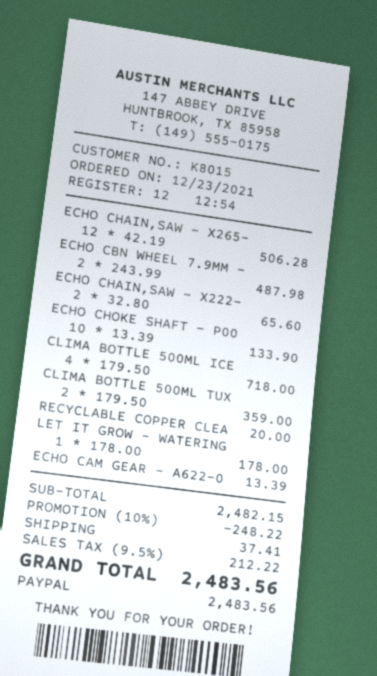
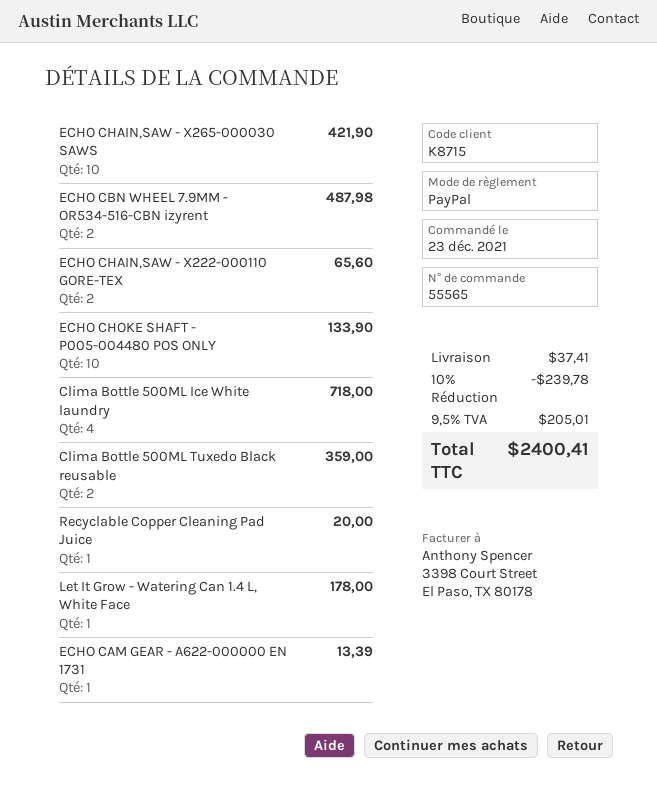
customer number: K8015 -> K8715
ECHO CHAIN,SAW - X265-: 12 for 506.28 -> 10 for 421.90
discount: 10% = 248.22 -> 10% = 239.78
tax: 9.5% = 212.22 -> 9.5% = 205.01
total: 2483.56 -> 2400.41

